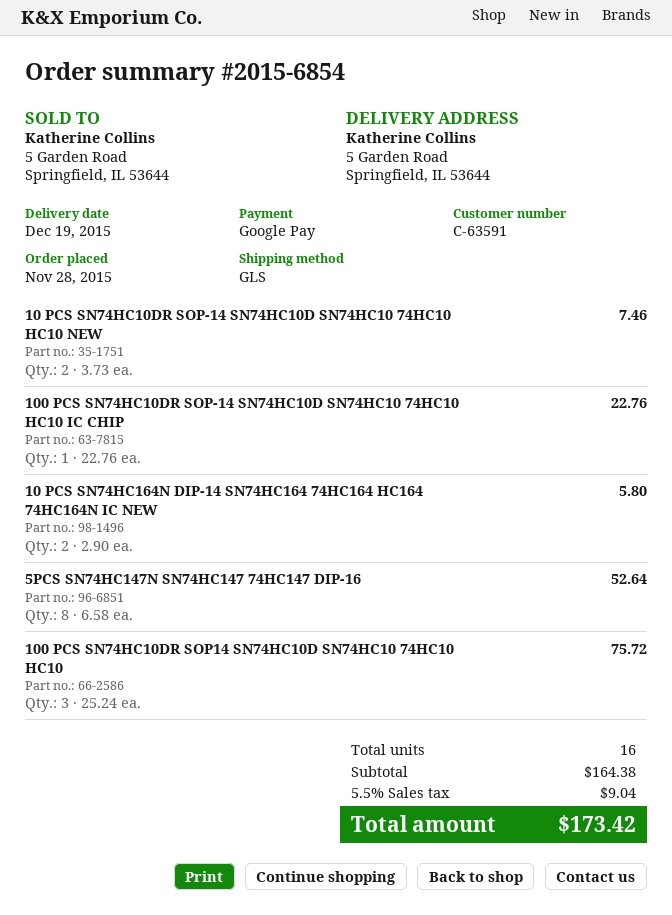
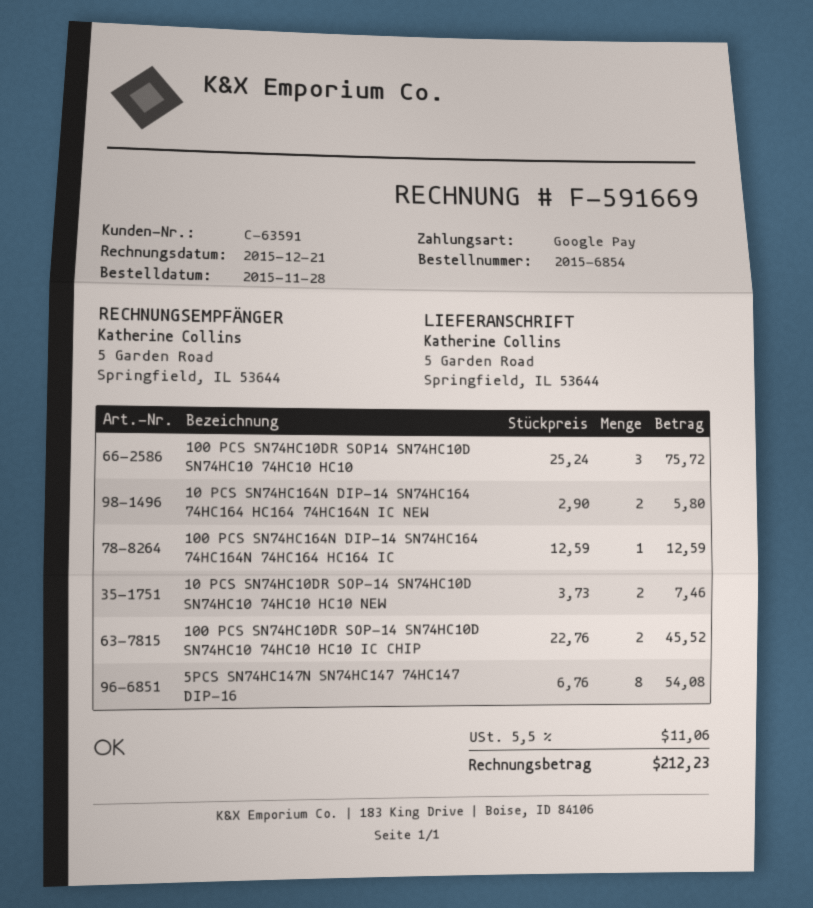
100 PCS SN74HC10DR SOP-14 SN74HC10D SN74HC10 74HC10 HC10 IC CHIP: 1 x 22.76 = 22.76 -> 2 x 22.76 = 45.52
5PCS SN74HC147N SN74HC147 74HC147 DIP-16: 8 x 6.58 = 52.64 -> 8 x 6.76 = 54.08
100 PCS SN74HC164N DIP-14 SN74HC164 74HC164N 74HC164 HC164 IC: none -> 1 x 12.59 = 12.59
tax: 5.5% = 9.04 -> 5.5% = 11.06
total: 173.42 -> 212.23

